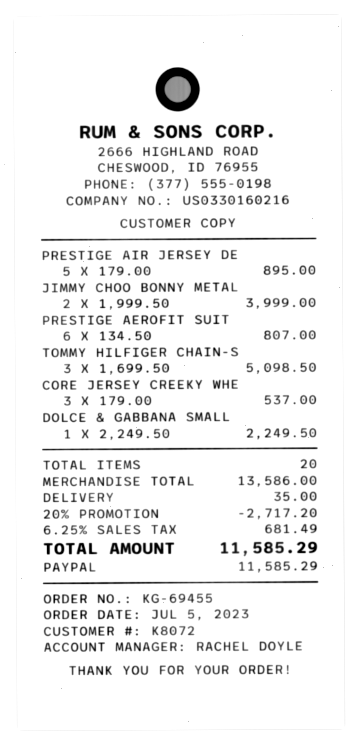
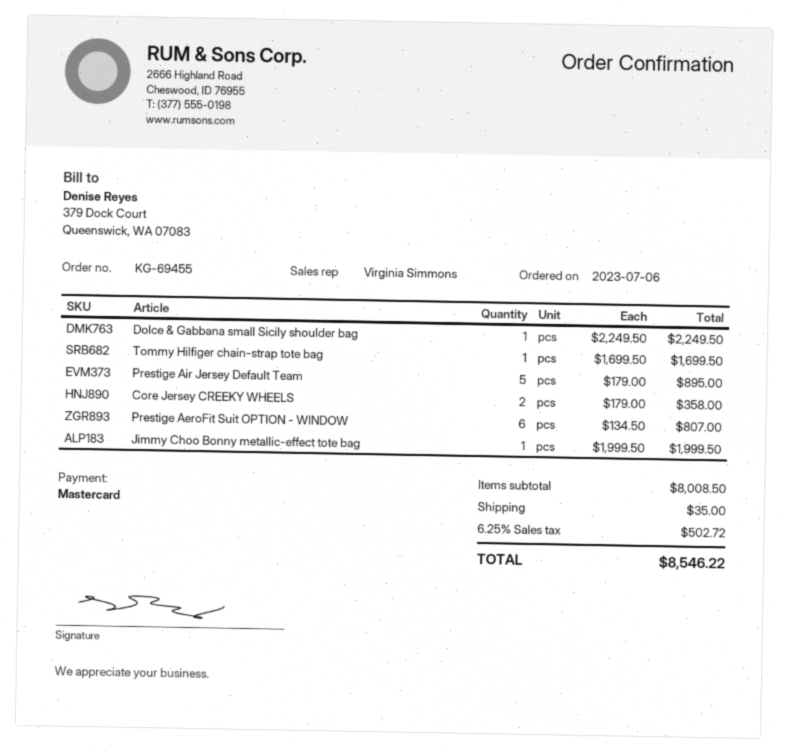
order date: 2023-07-05 -> 2023-07-06
sales rep: RACHEL DOYLE -> Virginia Simmons
payment method: PayPal -> Mastercard
JIMMY CHOO BONNY METAL: 2 x 1999.50 = 3999.00 -> 1 x 1999.50 = 1999.50
TOMMY HILFIGER CHAIN-S: 3 x 1699.50 = 5098.50 -> 1 x 1699.50 = 1699.50
CORE JERSEY CREEKY WHE: 3 x 179.00 = 537.00 -> 2 x 179.00 = 358.00
subtotal: 13586.00 -> 8008.50
discount: 20% = 2717.20 -> none
tax: 6.25% = 681.49 -> 6.25% = 502.72
total: 11585.29 -> 8546.22

